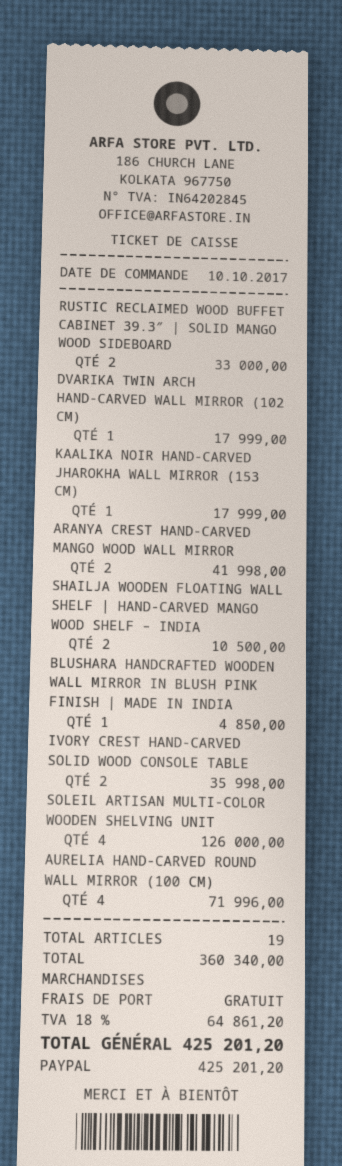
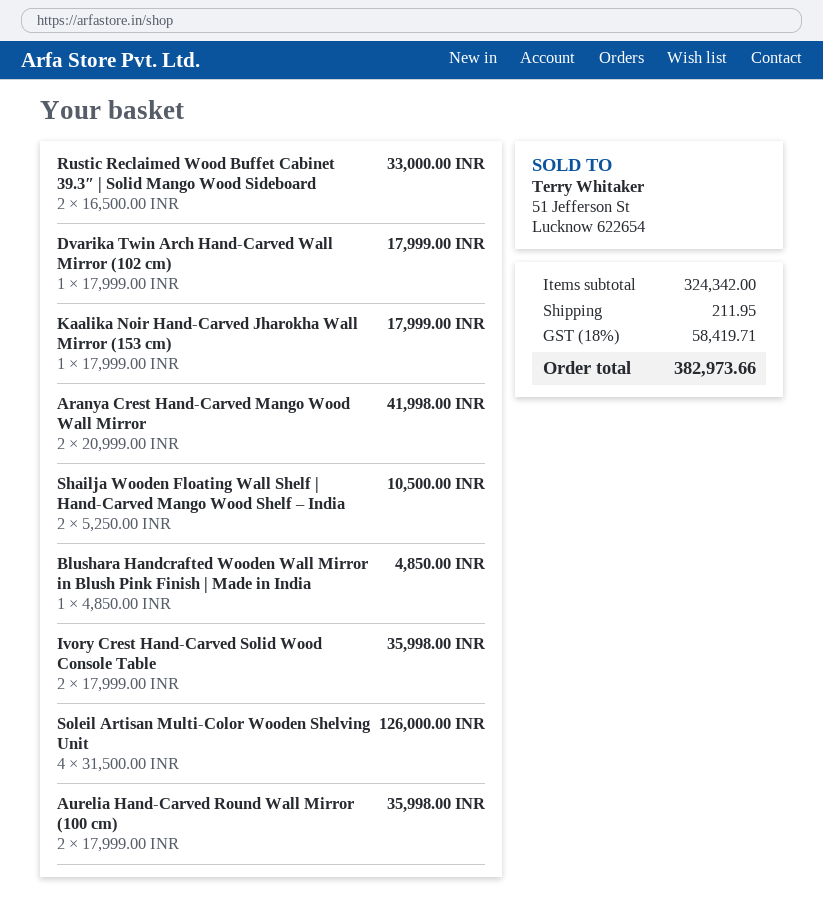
AURELIA HAND-CARVED ROUND WALL MIRROR (100 CM): 4 for 71996.00 -> 2 for 35998.00
subtotal: 360340.00 -> 324342.00
shipping: 0.00 -> 211.95
tax: 18% = 64861.20 -> 18% = 58419.71
total: 425201.20 -> 382973.66

